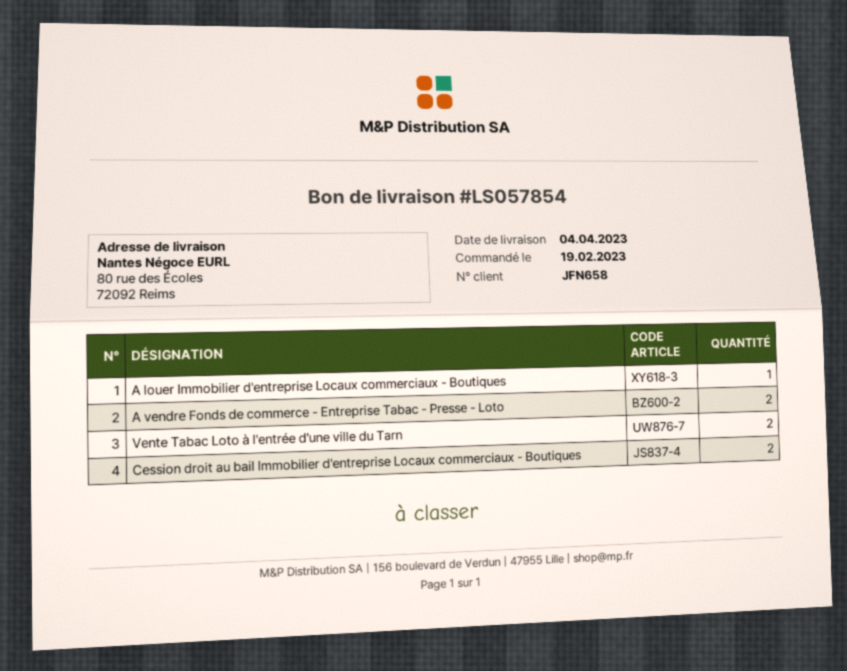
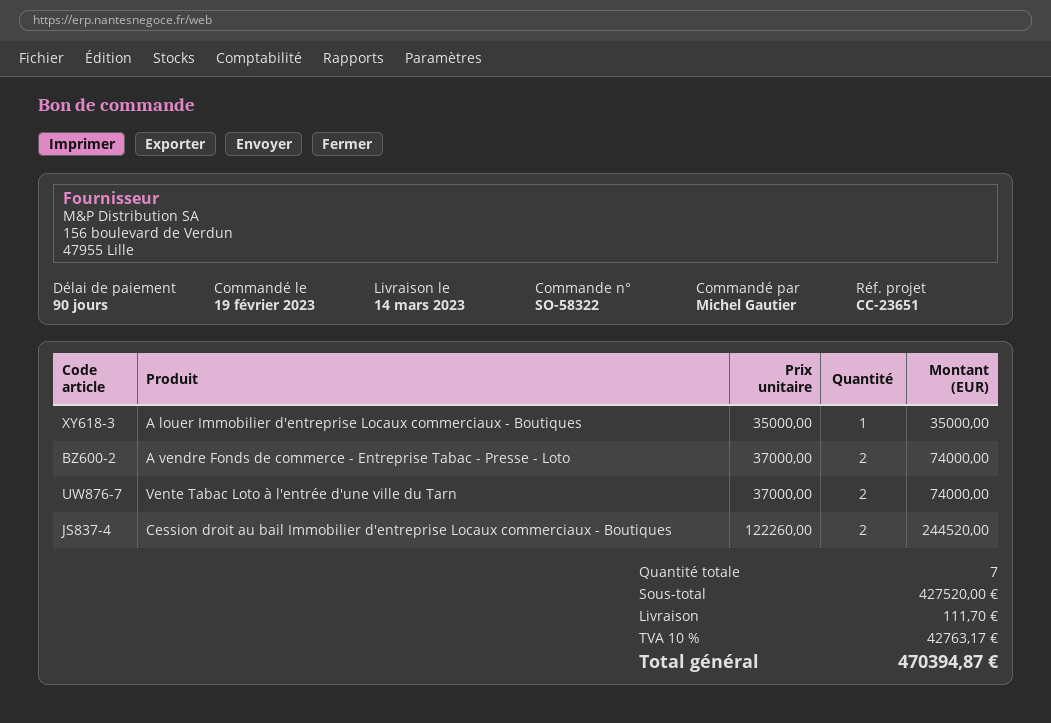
delivery date: 2023-04-04 -> 2023-03-14

